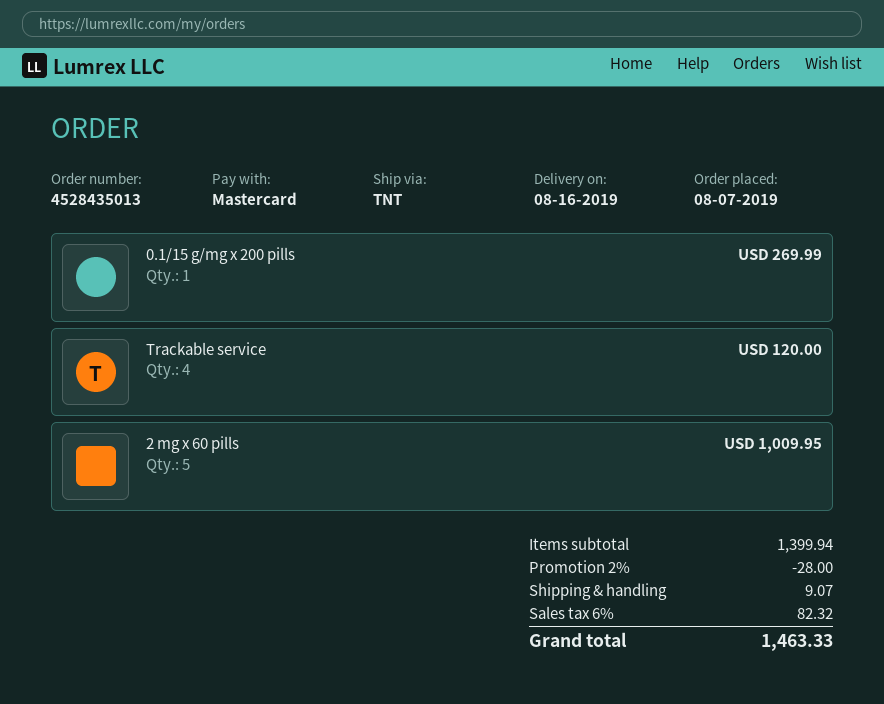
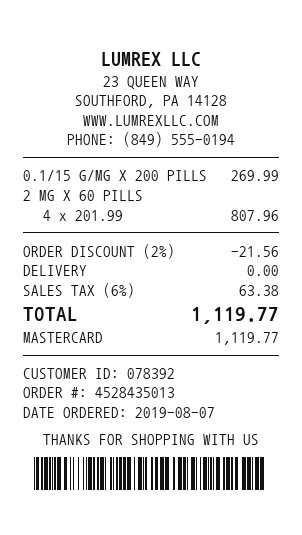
Trackable service: 4 for 120.00 -> none
2 mg x 60 pills: 5 for 1009.95 -> 4 for 807.96
discount: 2% = 28.00 -> 2% = 21.56
shipping: 9.07 -> 0.00
tax: 6% = 82.32 -> 6% = 63.38
total: 1463.33 -> 1119.77

